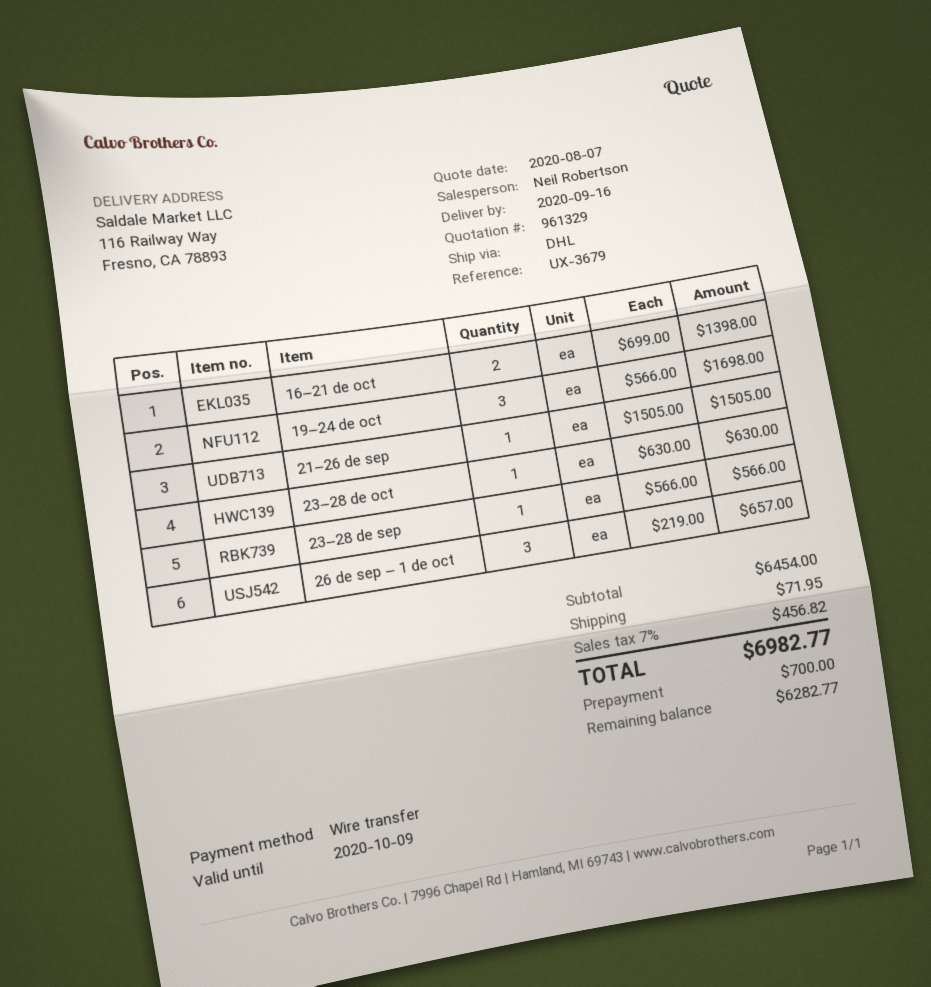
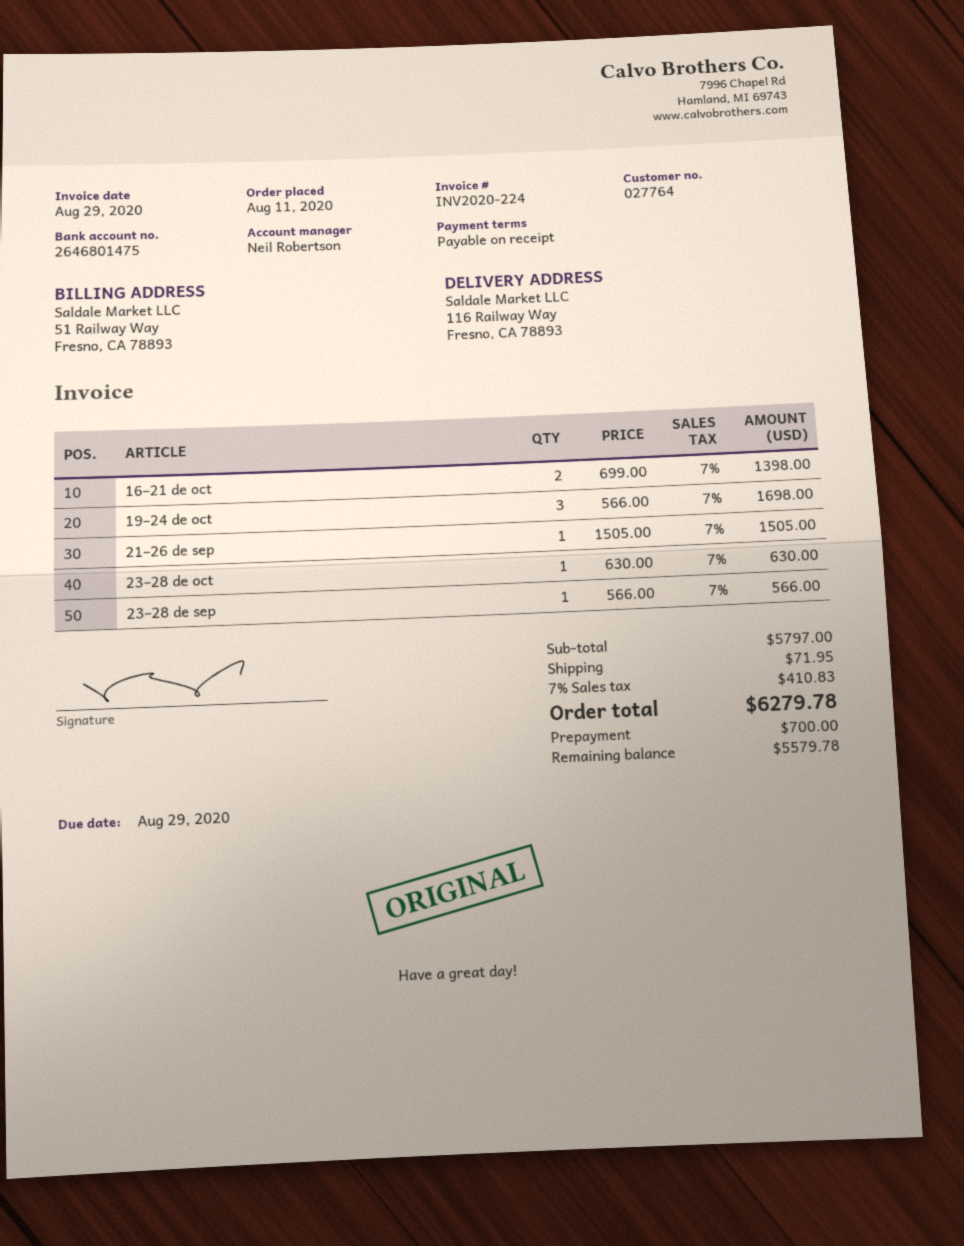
26 de sep – 1 de oct: 3 x 219.00 = 657.00 -> none
subtotal: 6454.00 -> 5797.00
tax: 7% = 456.82 -> 7% = 410.83
total: 6982.77 -> 6279.78
balance: 6282.77 -> 5579.78

